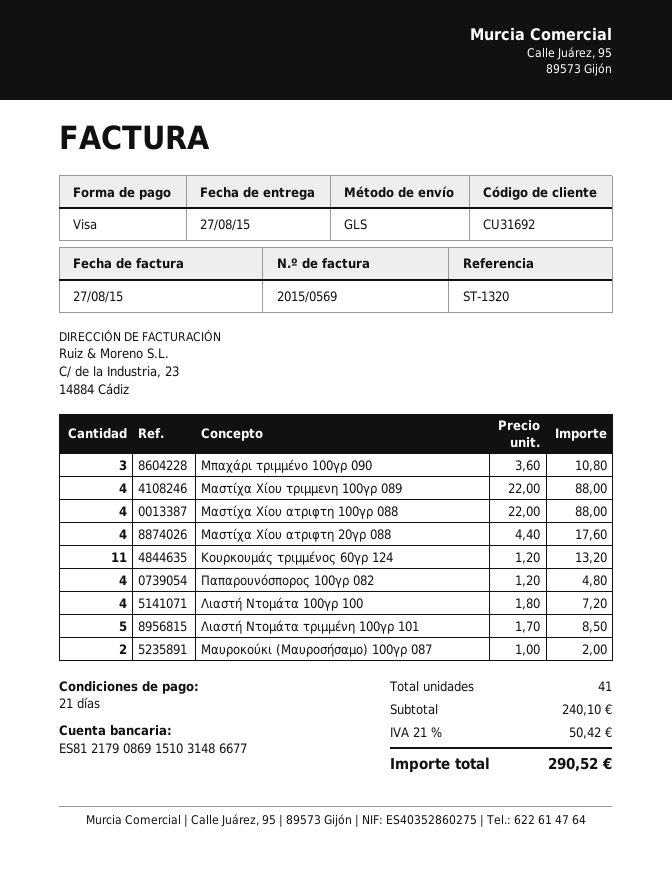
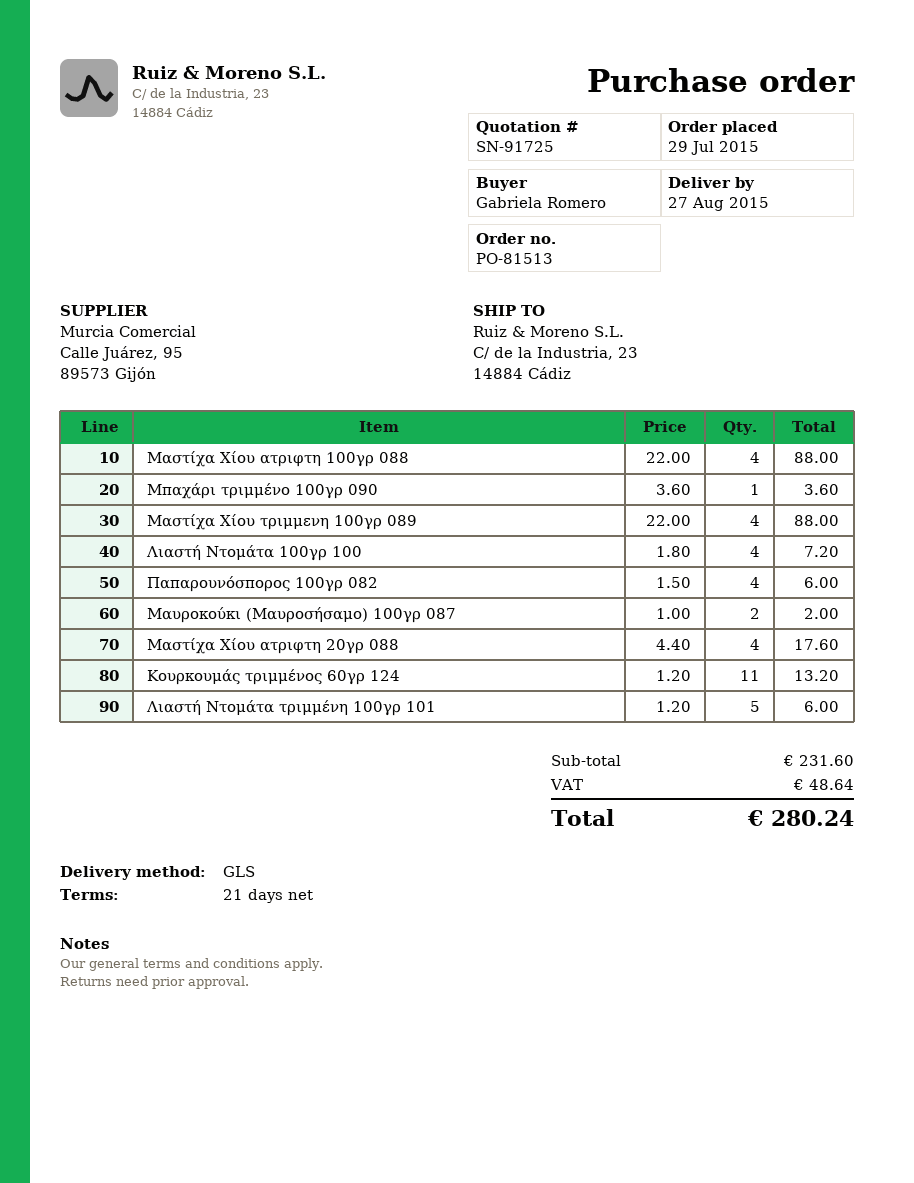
Μπαχάρι τριμμένο 100γρ 090: 3 x 3.60 = 10.80 -> 1 x 3.60 = 3.60
Παπαρουνόσπορος 100γρ 082: 4 x 1.20 = 4.80 -> 4 x 1.50 = 6.00
Λιαστή Ντομάτα τριμμένη 100γρ 101: 5 x 1.70 = 8.50 -> 5 x 1.20 = 6.00
subtotal: 240.10 -> 231.60
tax: 50.42 -> 48.64
total: 290.52 -> 280.24

